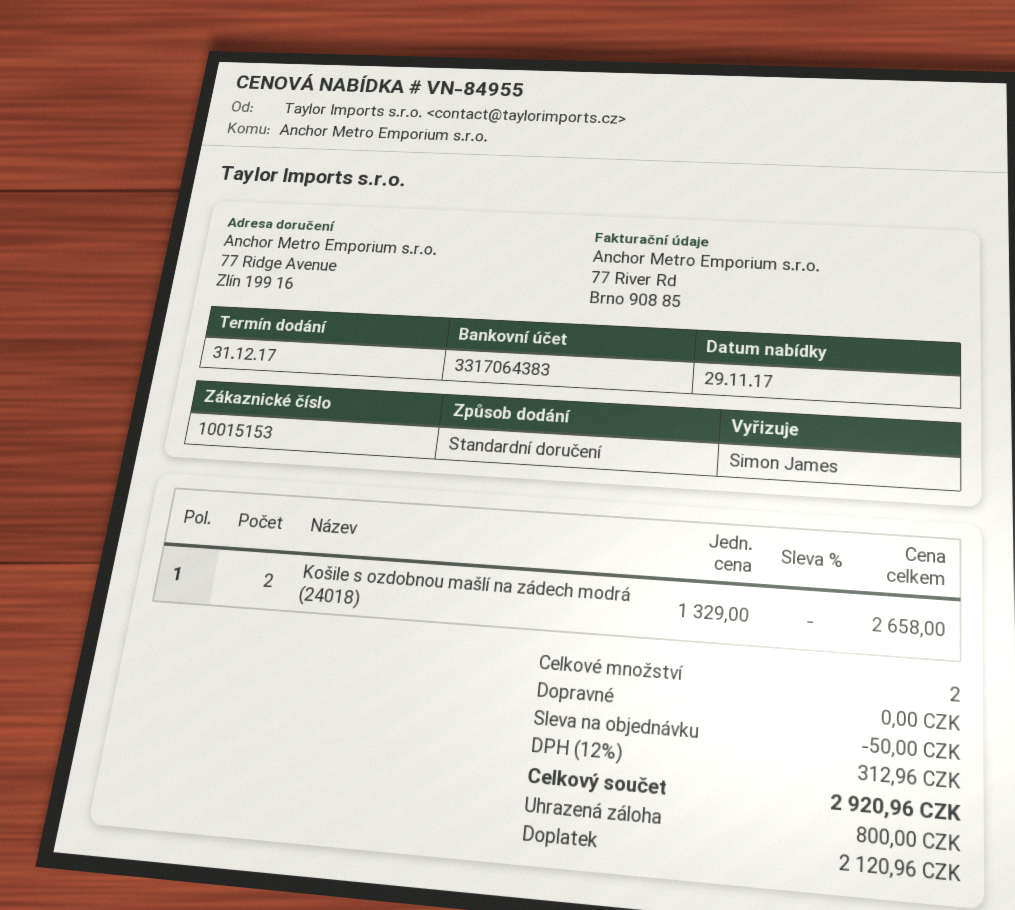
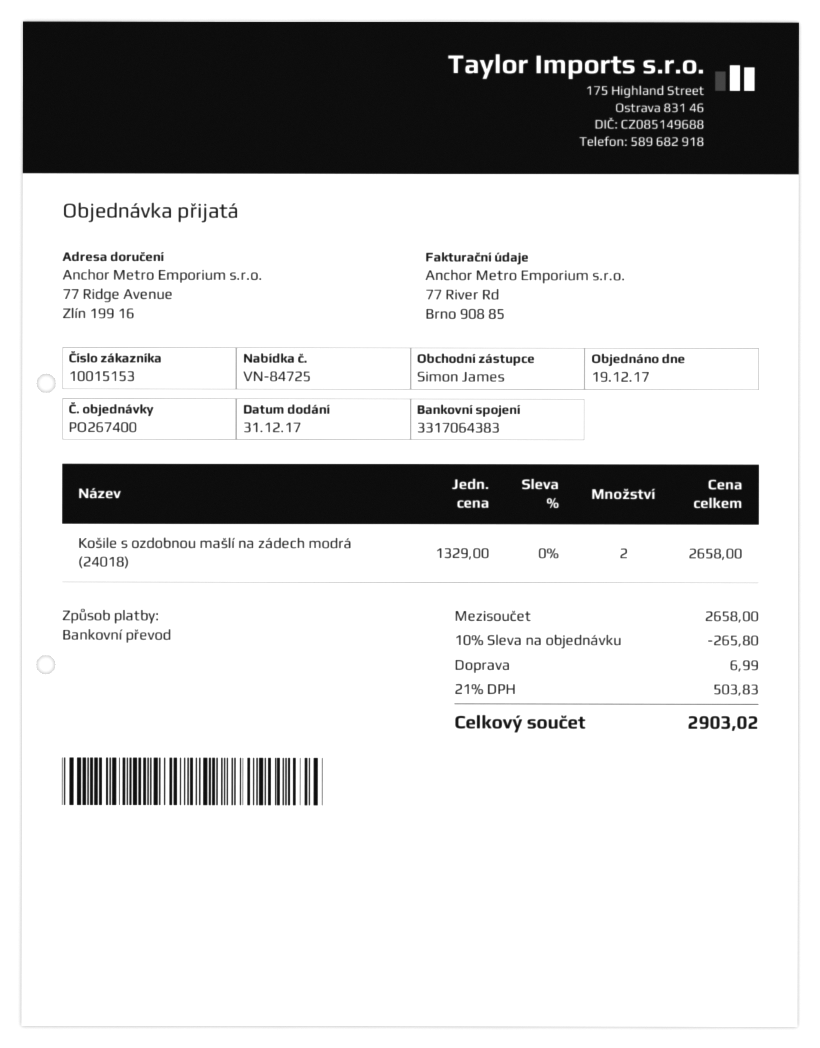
quote number: VN-84955 -> VN-84725
discount: 50.00 -> 265.80
shipping: 0.00 -> 6.99
tax: 12% = 312.96 -> 21% = 503.83
total: 2920.96 -> 2903.02

